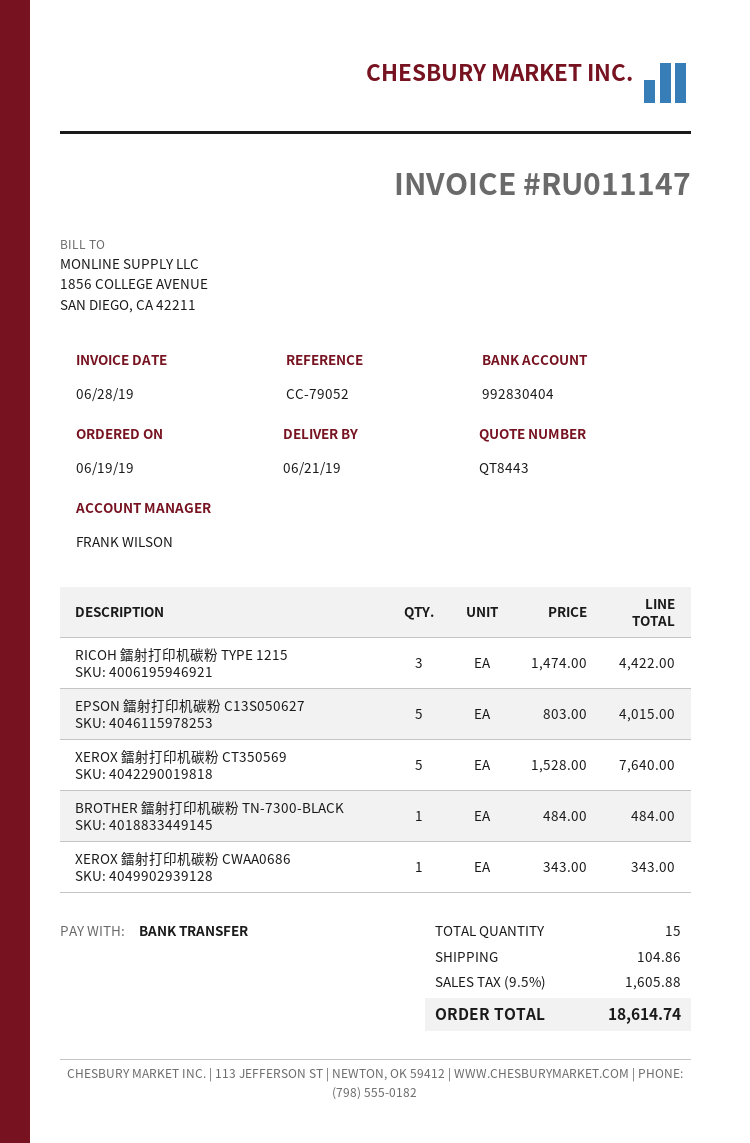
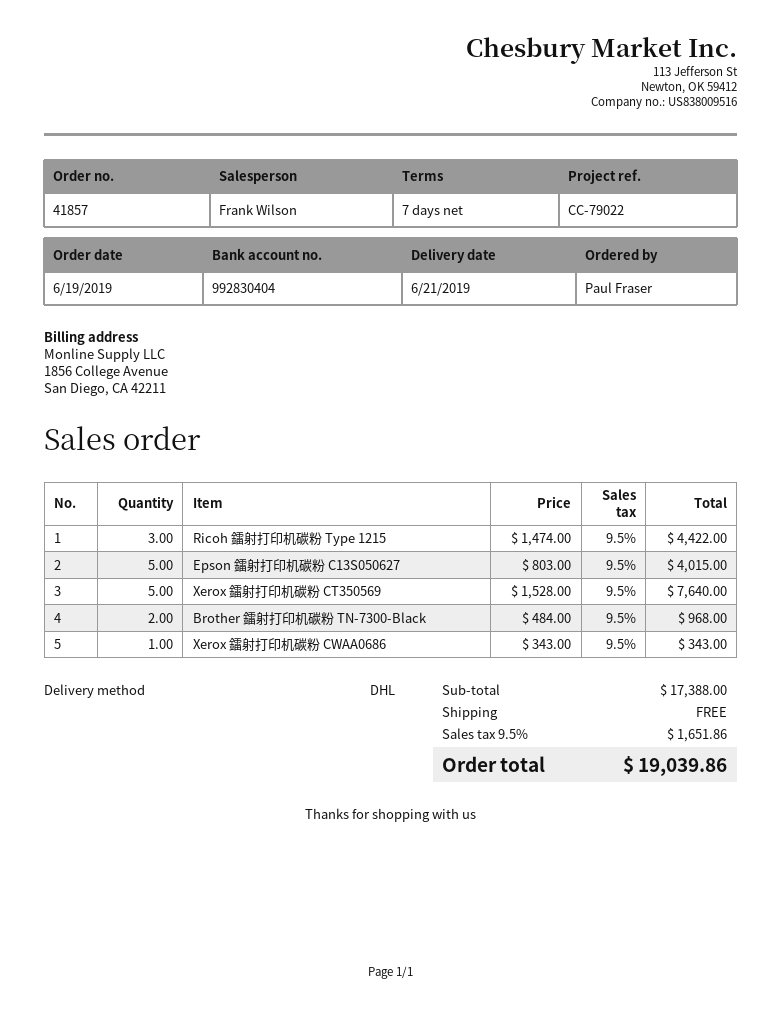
reference: CC-79052 -> CC-79022
BROTHER 鐳射打印机碳粉 TN-7300-BLACK: 1 x 484.00 = 484.00 -> 2 x 484.00 = 968.00
shipping: 104.86 -> 0.00
tax: 9.5% = 1605.88 -> 9.5% = 1651.86
total: 18614.74 -> 19039.86

